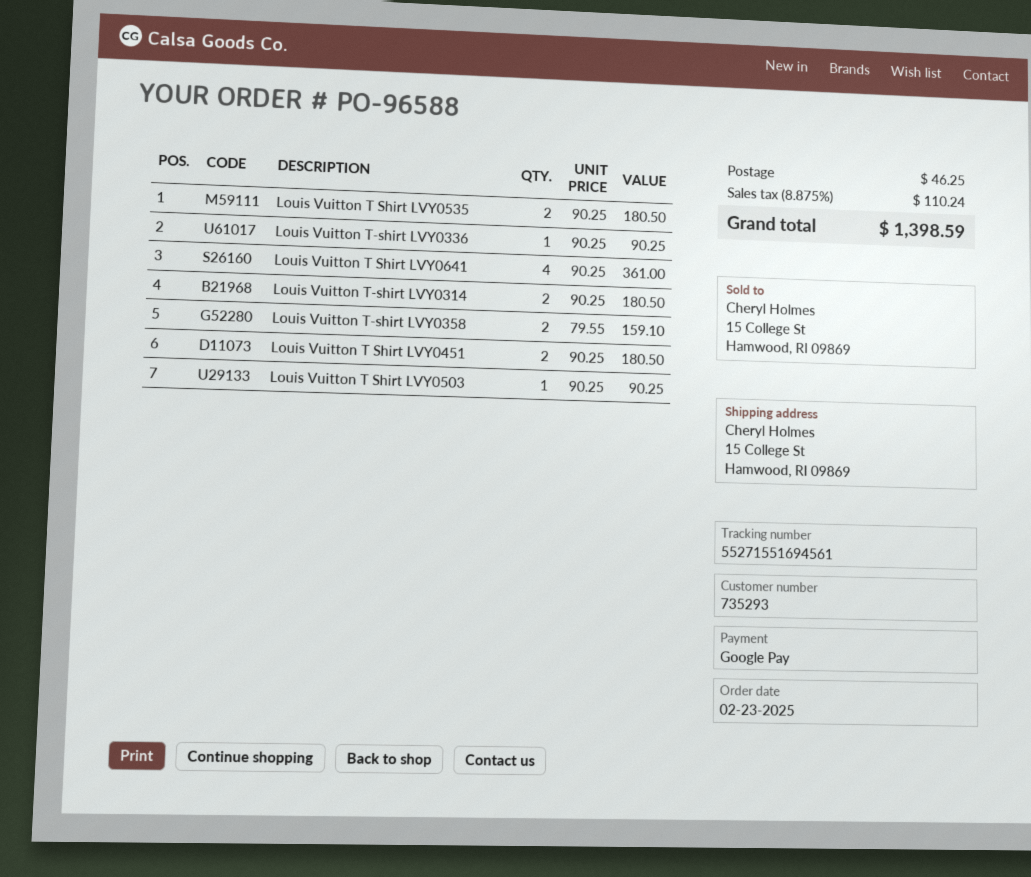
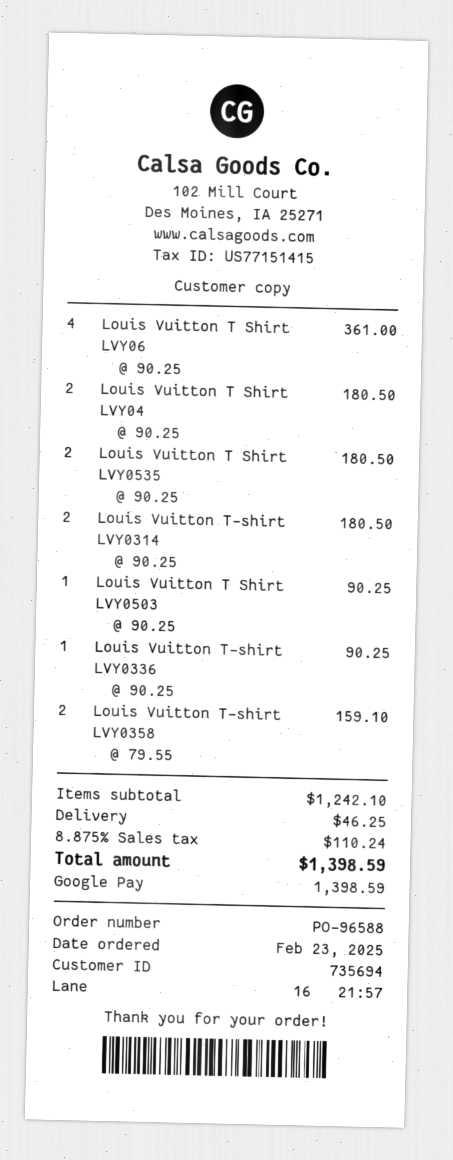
customer number: 735293 -> 735694

